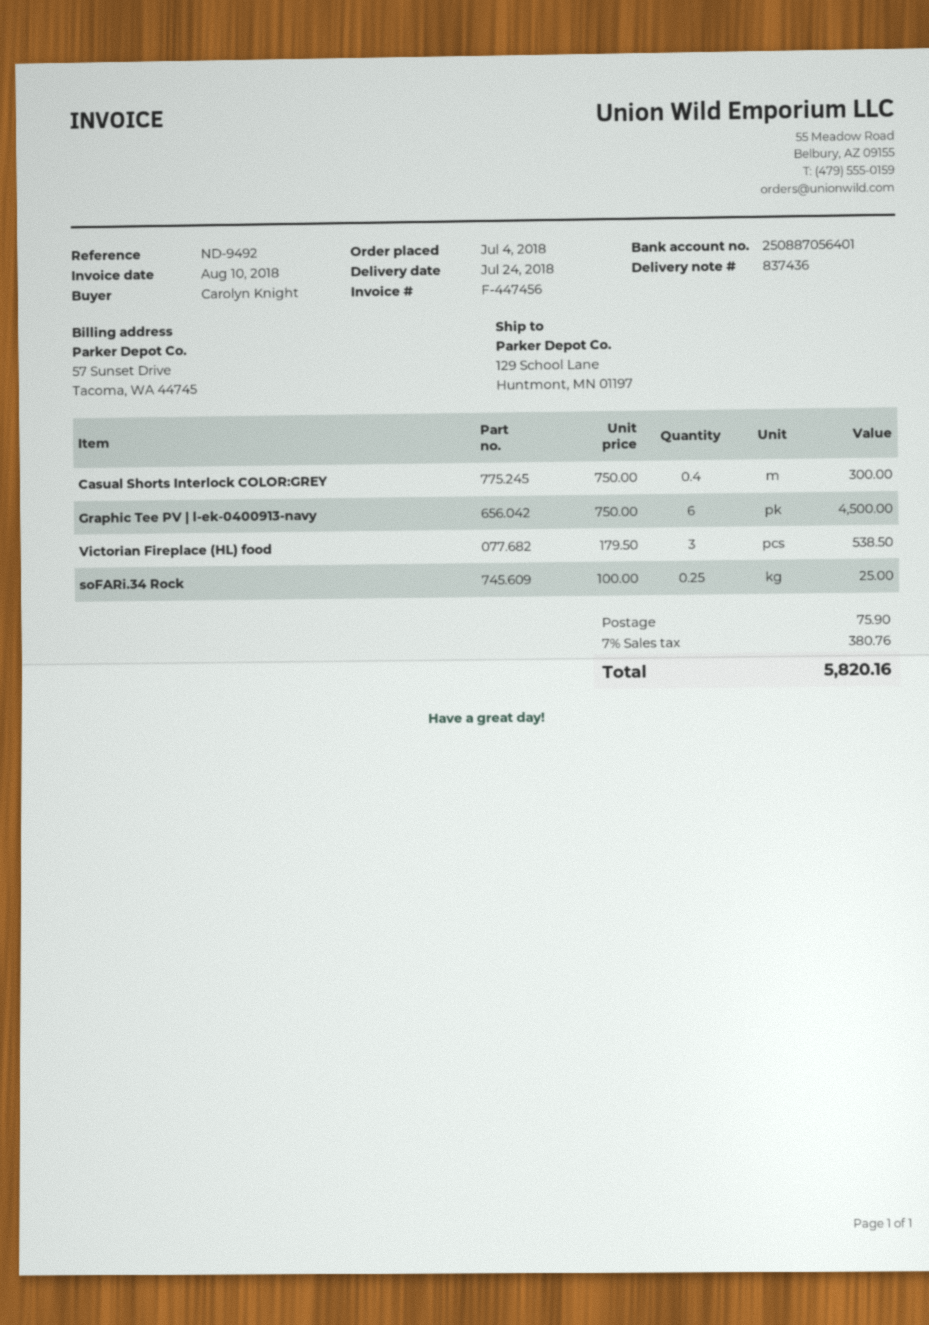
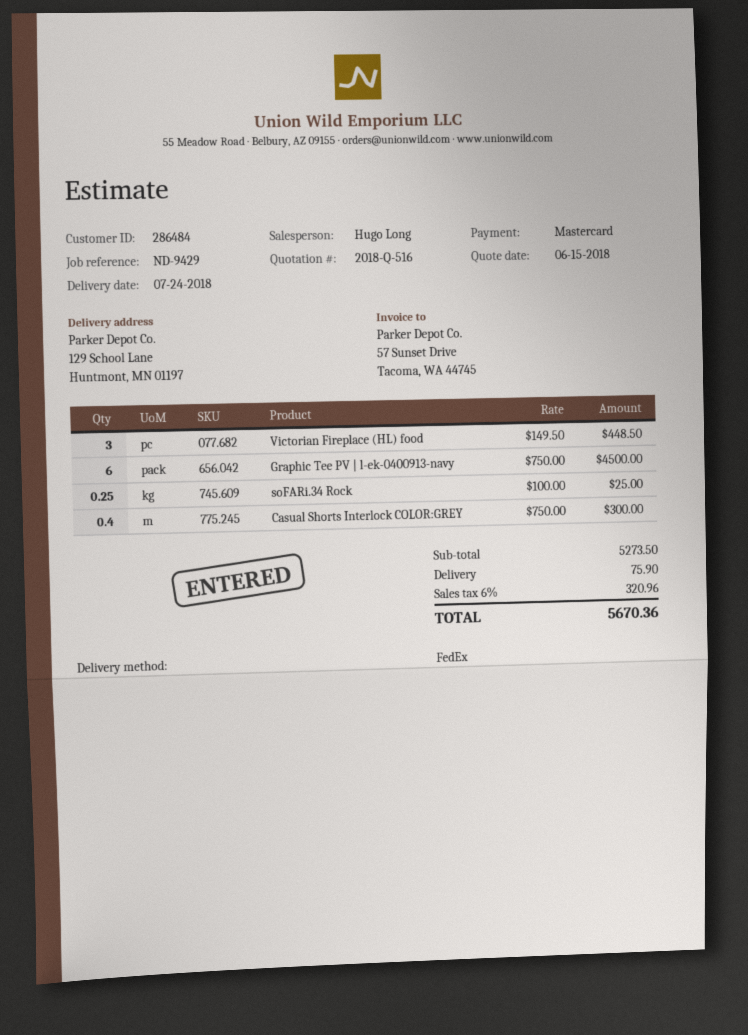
reference: ND-9492 -> ND-9429
Victorian Fireplace (HL) food: 3 x 179.50 = 538.50 -> 3 x 149.50 = 448.50
tax: 7% = 380.76 -> 6% = 320.96
total: 5820.16 -> 5670.36

